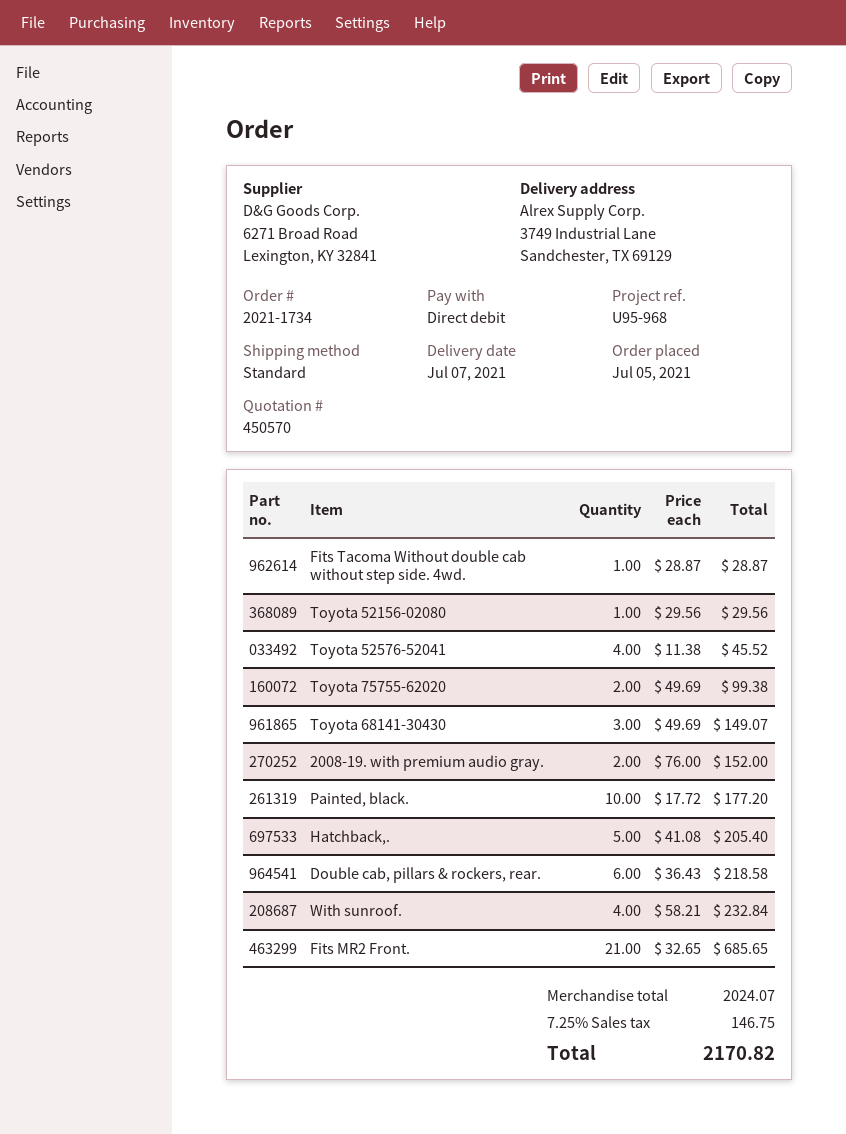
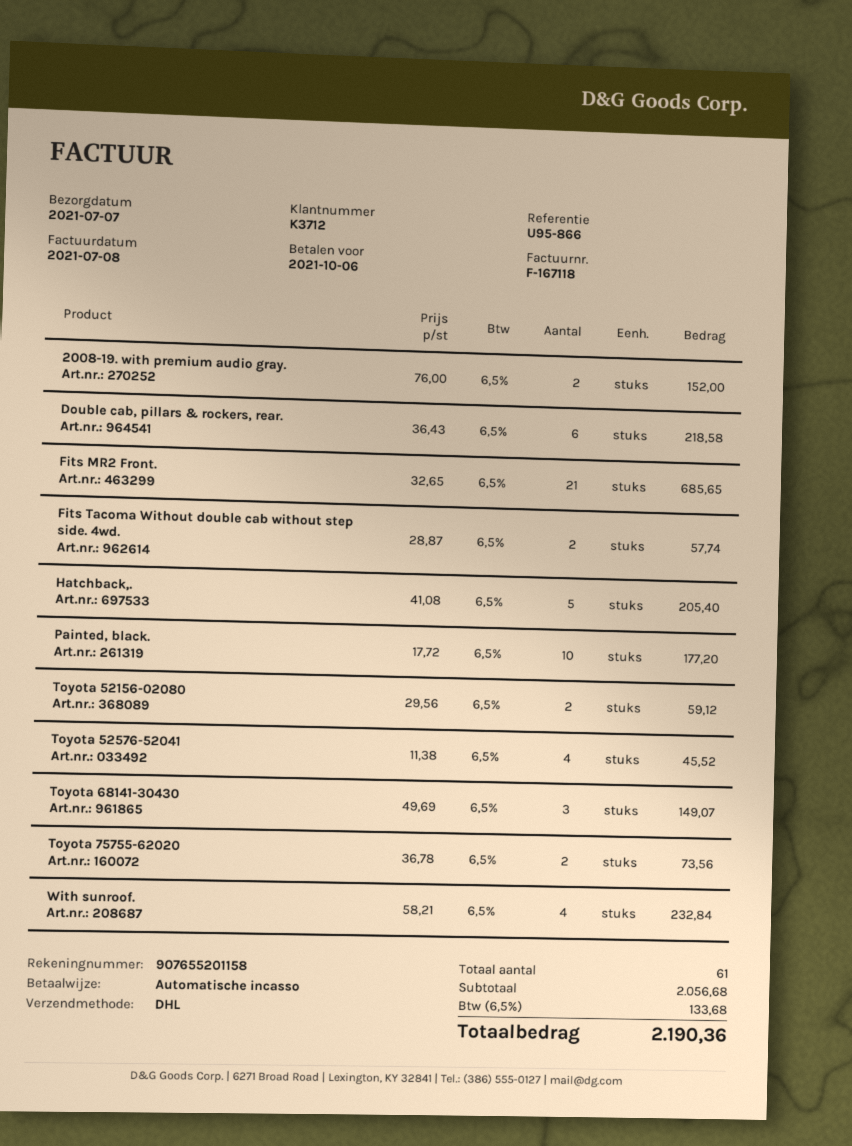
reference: U95-968 -> U95-866
shipping method: standard -> DHL
Fits Tacoma Without double cab without step side. 4wd.: 1 x 28.87 = 28.87 -> 2 x 28.87 = 57.74
Toyota 52156-02080: 1 x 29.56 = 29.56 -> 2 x 29.56 = 59.12
Toyota 75755-62020: 2 x 49.69 = 99.38 -> 2 x 36.78 = 73.56
subtotal: 2024.07 -> 2056.68
tax: 7.25% = 146.75 -> 6.5% = 133.68
total: 2170.82 -> 2190.36

